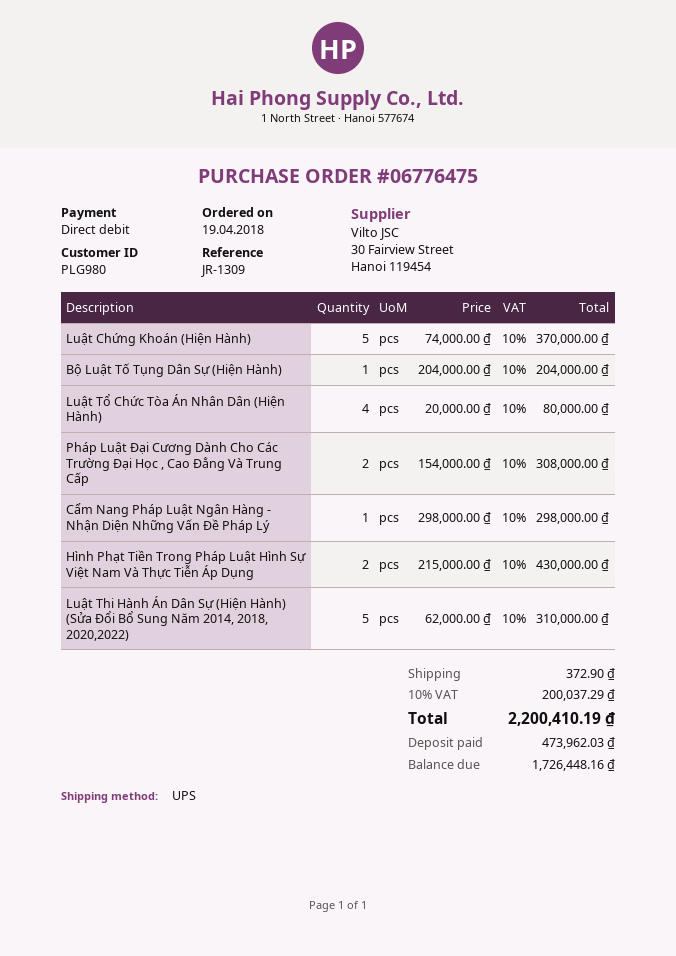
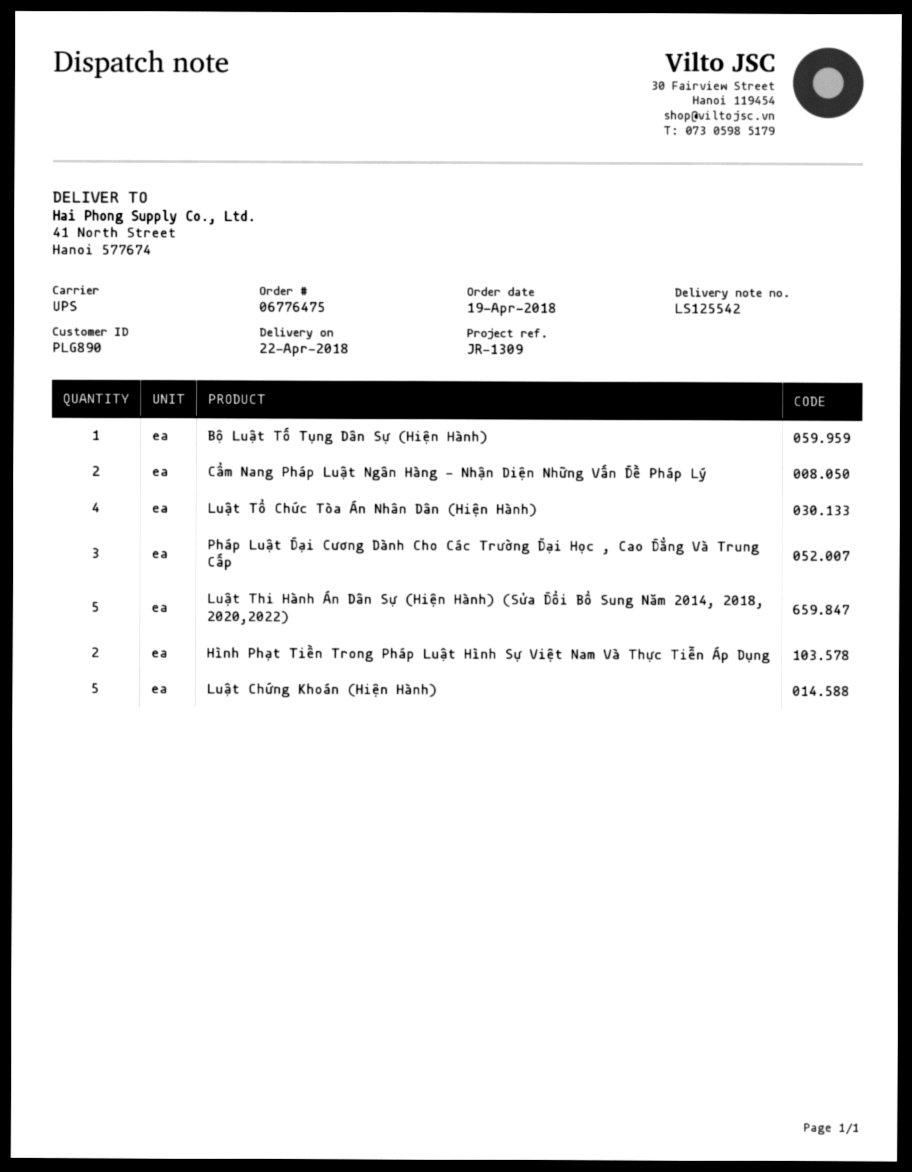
customer number: PLG980 -> PLG890
Pháp Luật Đại Cương Dành Cho Các Trường Đại Học , Cao Đẳng Và Trung Cấp: 2 -> 3
Cẩm Nang Pháp Luật Ngân Hàng - Nhận Diện Những Vấn Đề Pháp Lý: 1 -> 2

